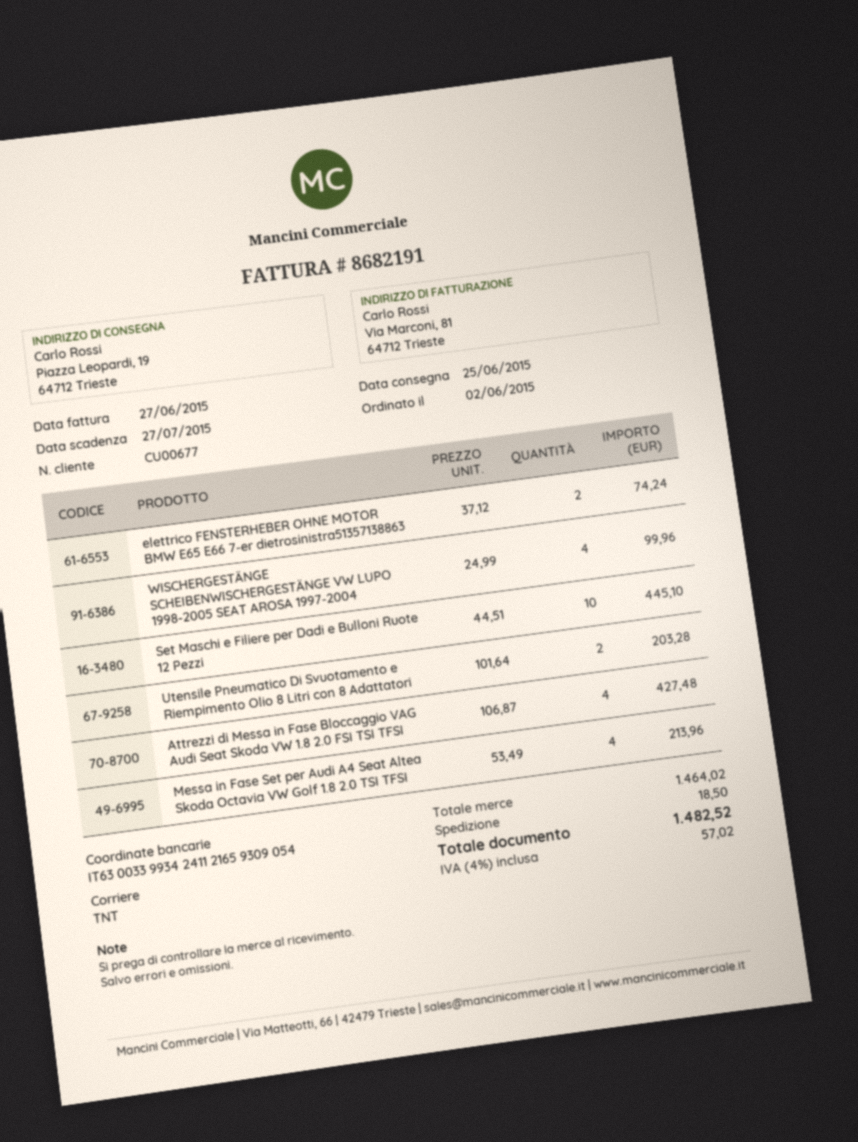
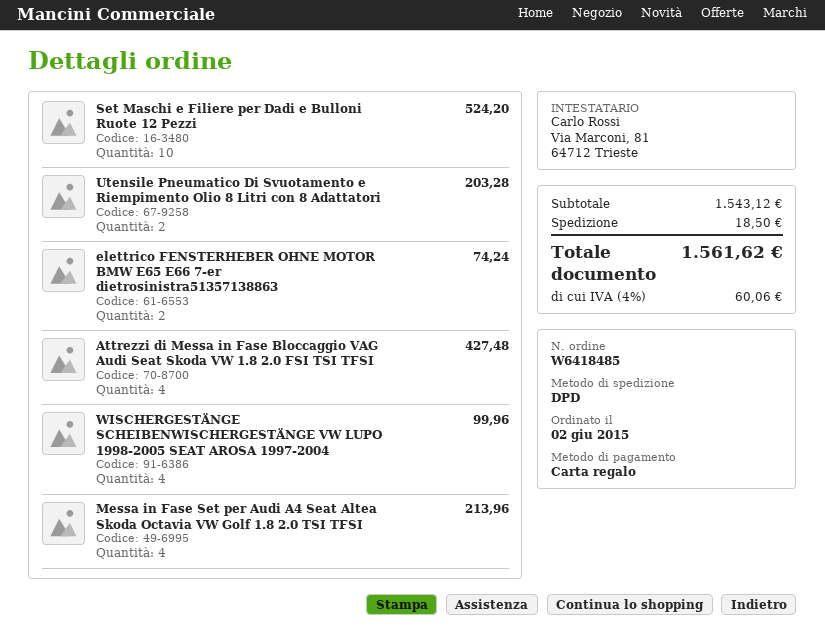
shipping method: TNT -> DPD
Set Maschi e Filiere per Dadi e Bulloni Ruote 12 Pezzi: 10 for 445.10 -> 10 for 524.20
subtotal: 1464.02 -> 1543.12
tax: 4% = 57.02 -> 4% = 60.06
total: 1482.52 -> 1561.62

